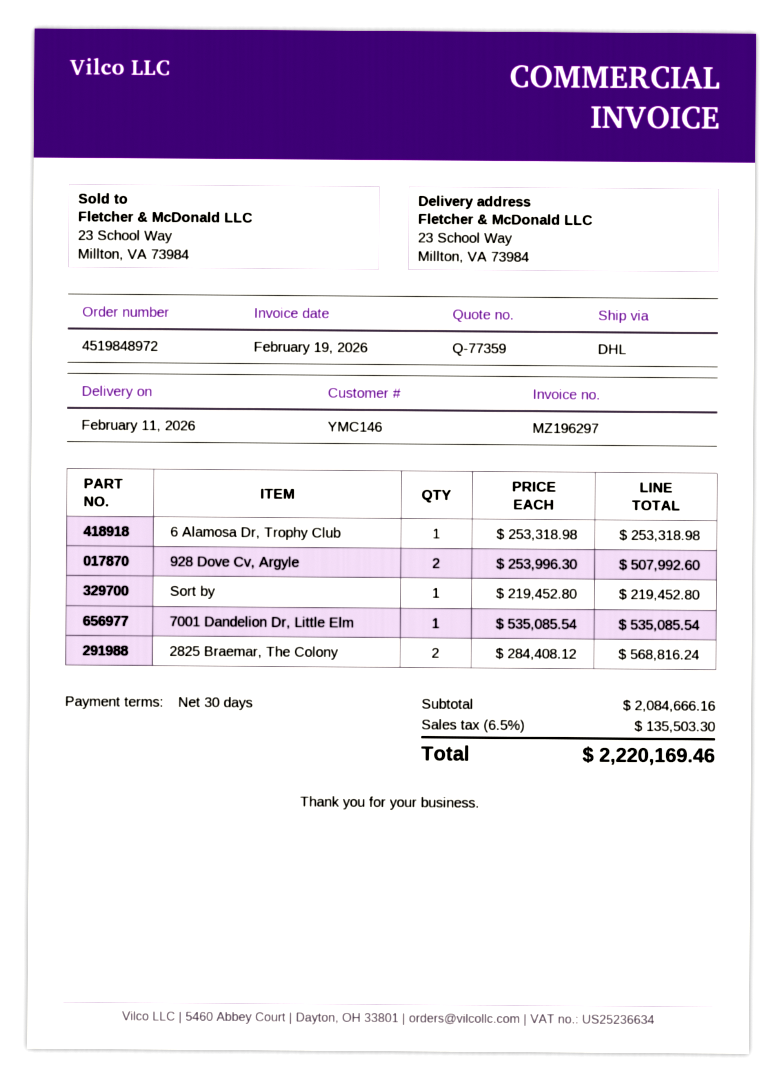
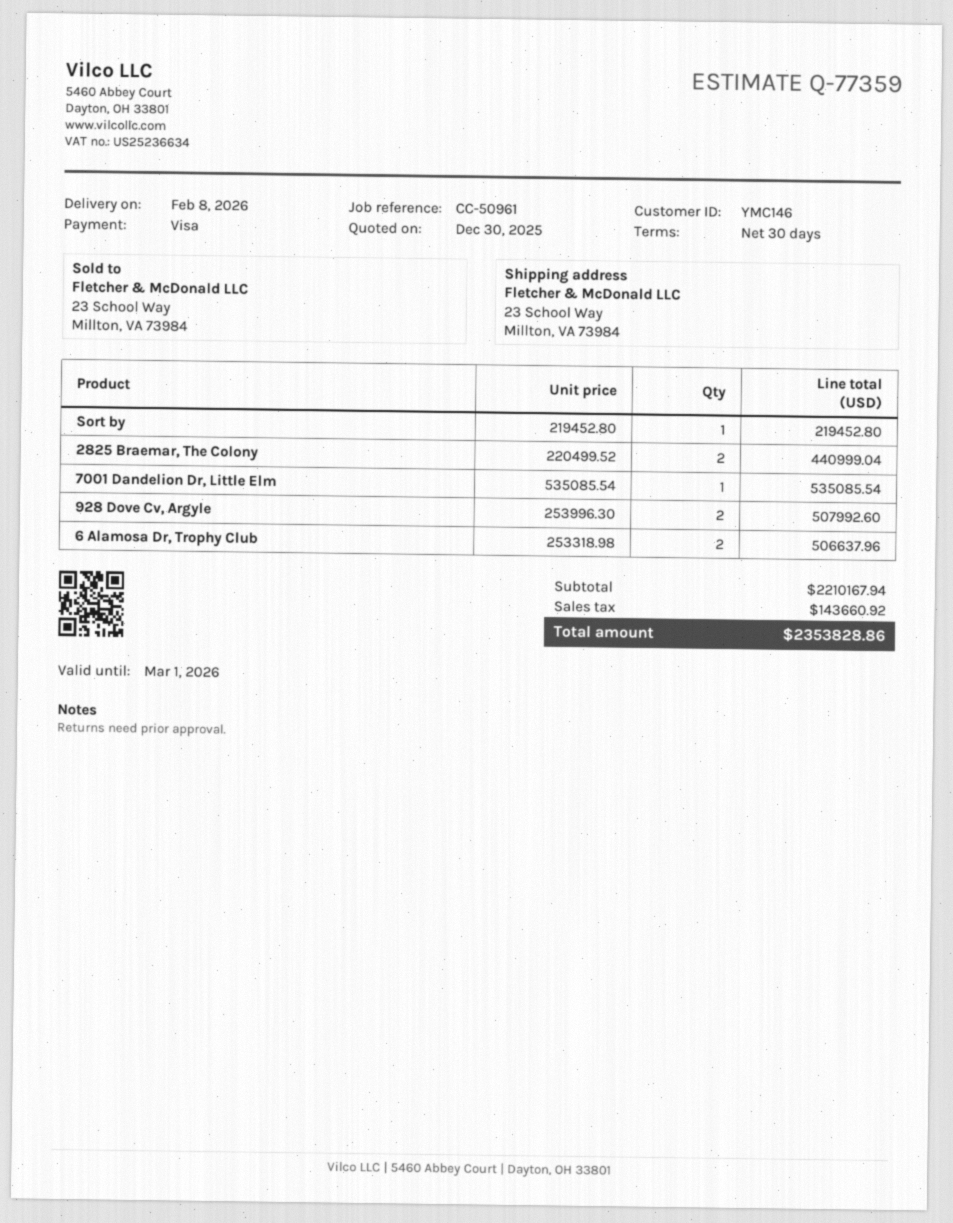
delivery date: 2026-02-11 -> 2026-02-08
6 Alamosa Dr, Trophy Club: 1 x 253318.98 = 253318.98 -> 2 x 253318.98 = 506637.96
2825 Braemar, The Colony: 2 x 284408.12 = 568816.24 -> 2 x 220499.52 = 440999.04
subtotal: 2084666.16 -> 2210167.94
tax: 135503.30 -> 143660.92
total: 2220169.46 -> 2353828.86

